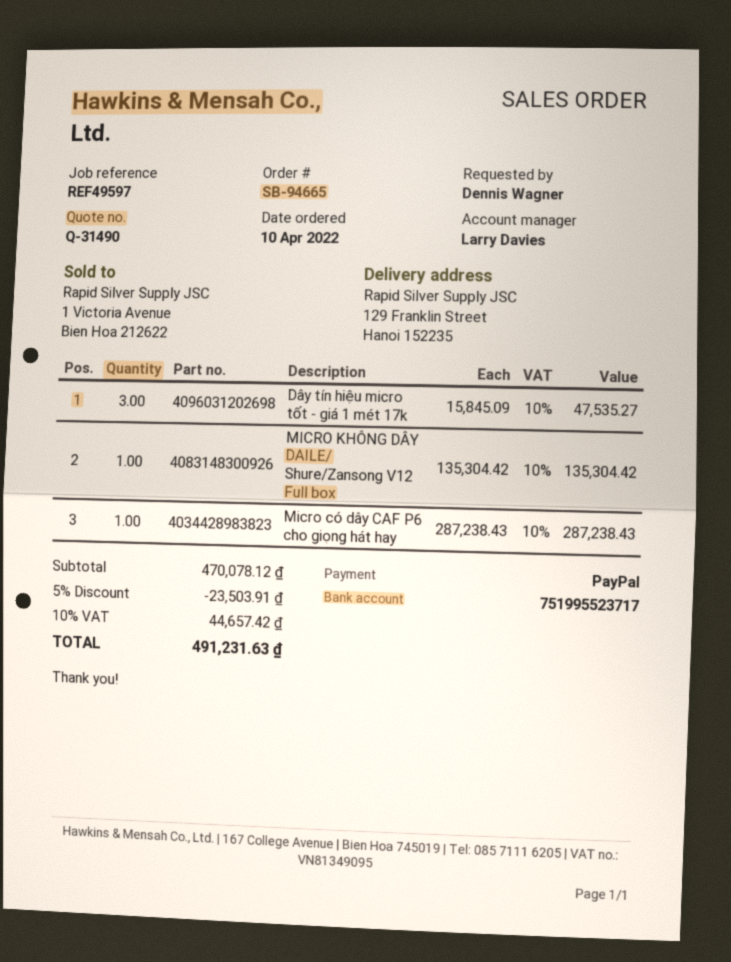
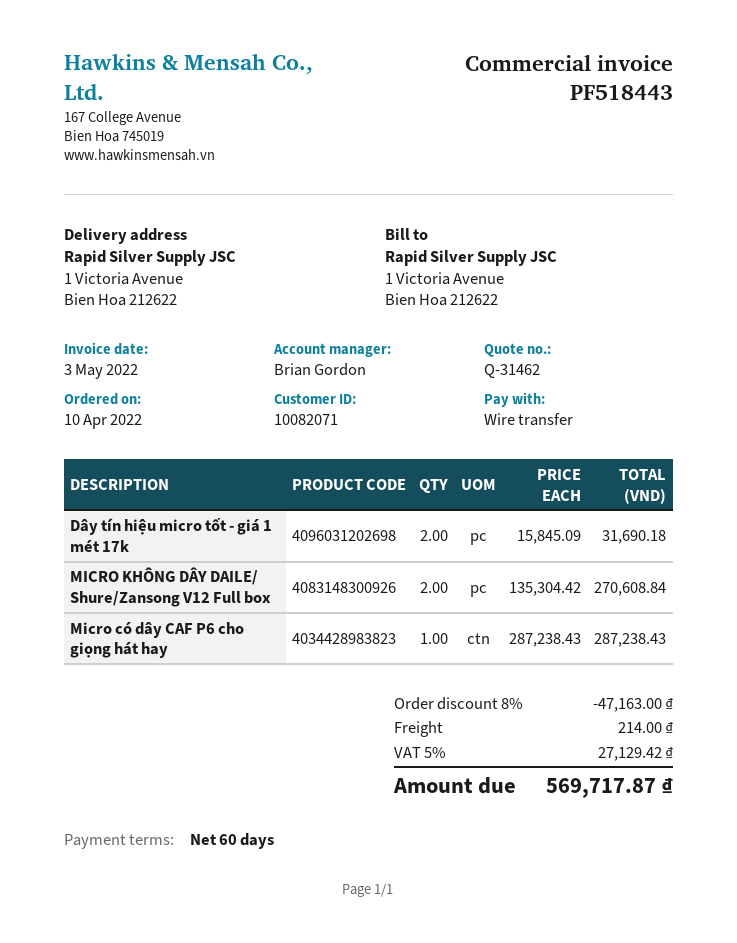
quote number: Q-31490 -> Q-31462
sales rep: Larry Davies -> Brian Gordon
payment method: PayPal -> bank transfer
ship to: 129 Franklin Street, Hanoi 152235 -> 1 Victoria Avenue, Bien Hoa 212622
Dây tín hiệu micro tốt - giá 1 mét 17k: 3 x 15845.09 = 47535.27 -> 2 x 15845.09 = 31690.18
MICRO KHÔNG DÂY DAILE/ Shure/Zansong V12 Full box: 1 x 135304.42 = 135304.42 -> 2 x 135304.42 = 270608.84
discount: 5% = 23503.91 -> 8% = 47163.00
shipping: none -> 214.00
tax: 10% = 44657.42 -> 5% = 27129.42
total: 491231.63 -> 569717.87

